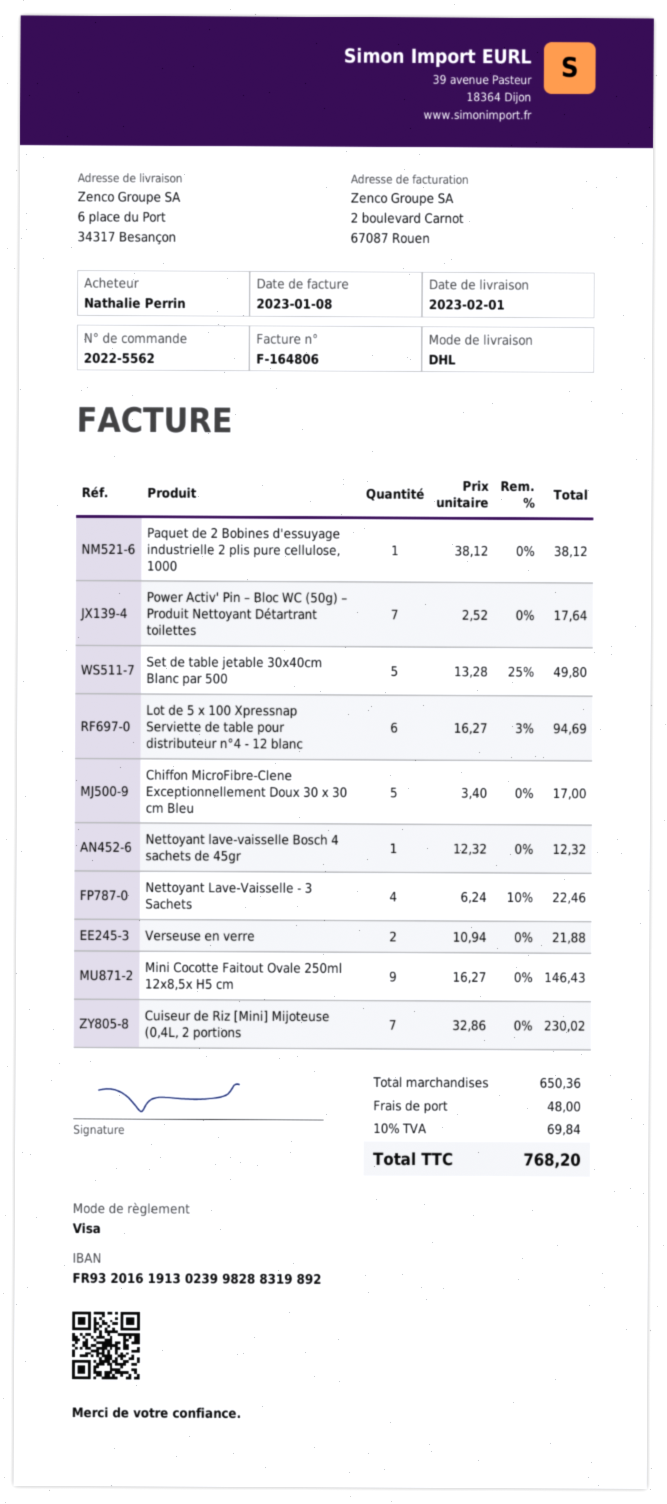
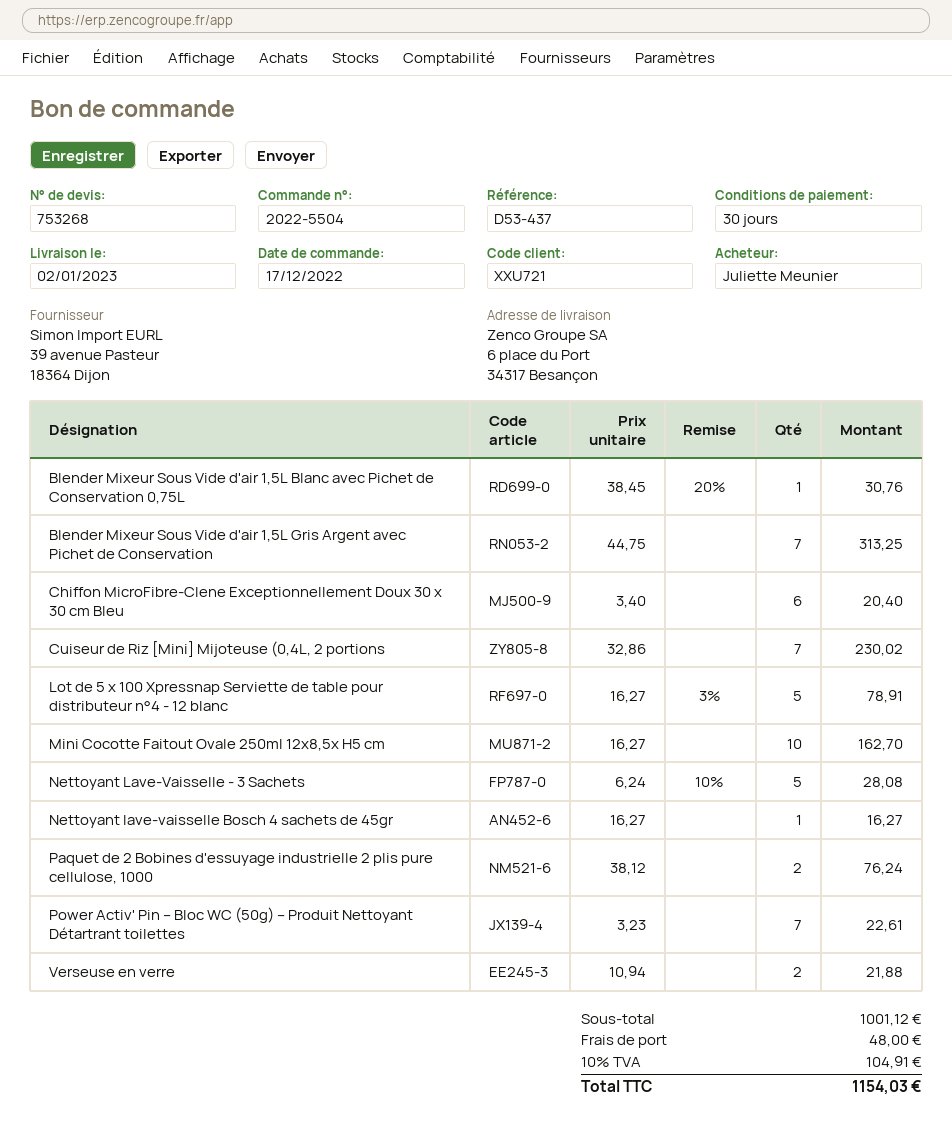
order number: 2022-5562 -> 2022-5504
delivery date: 2023-02-01 -> 2023-01-02
ordered by: Nathalie Perrin -> Juliette Meunier
Paquet de 2 Bobines d'essuyage industrielle 2 plis pure cellulose, 1000: 1 x 38.12 = 38.12 -> 2 x 38.12 = 76.24
Power Activ' Pin – Bloc WC (50g) – Produit Nettoyant Détartrant toilettes: 7 x 2.52 = 17.64 -> 7 x 3.23 = 22.61
Set de table jetable 30x40cm Blanc par 500: 5 x 13.28 - 25% = 49.80 -> none
Lot de 5 x 100 Xpressnap Serviette de table pour distributeur n°4 - 12 blanc: 6 x 16.27 - 3% = 94.69 -> 5 x 16.27 - 3% = 78.91
Chiffon MicroFibre-Clene Exceptionnellement Doux 30 x 30 cm Bleu: 5 x 3.40 = 17.00 -> 6 x 3.40 = 20.40
Nettoyant lave-vaisselle Bosch 4 sachets de 45gr: 1 x 12.32 = 12.32 -> 1 x 16.27 = 16.27
Nettoyant Lave-Vaisselle - 3 Sachets: 4 x 6.24 - 10% = 22.46 -> 5 x 6.24 - 10% = 28.08
Mini Cocotte Faitout Ovale 250ml 12x8,5x H5 cm: 9 x 16.27 = 146.43 -> 10 x 16.27 = 162.70
Blender Mixeur Sous Vide d'air 1,5L Blanc avec Pichet de Conservation 0,75L: none -> 1 x 38.45 - 20% = 30.76
Blender Mixeur Sous Vide d'air 1,5L Gris Argent avec Pichet de Conservation: none -> 7 x 44.75 = 313.25
subtotal: 650.36 -> 1001.12
tax: 10% = 69.84 -> 10% = 104.91
total: 768.20 -> 1154.03

